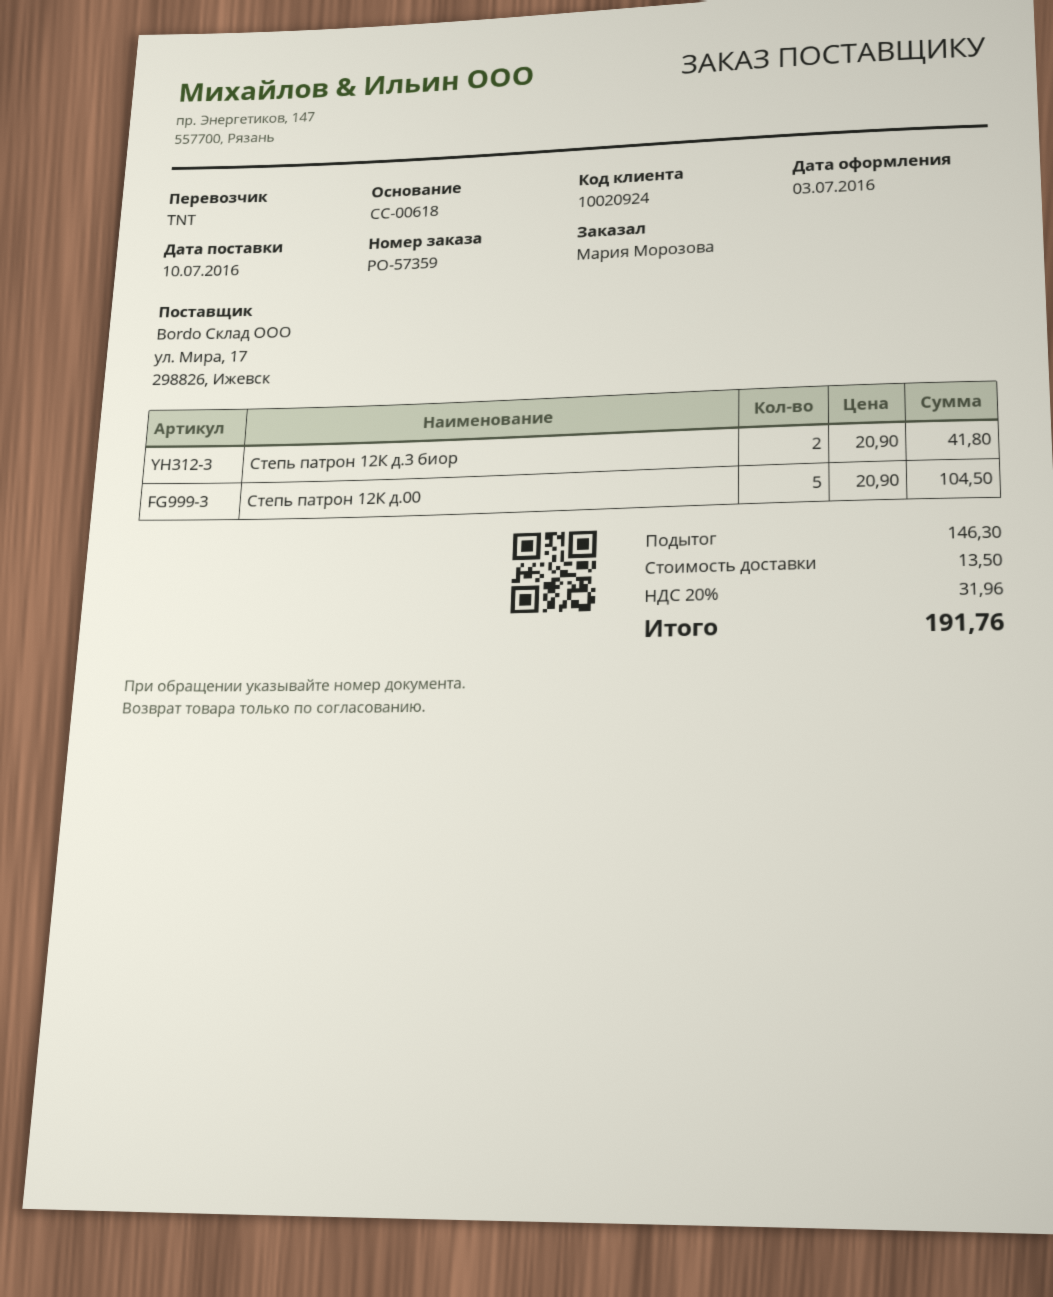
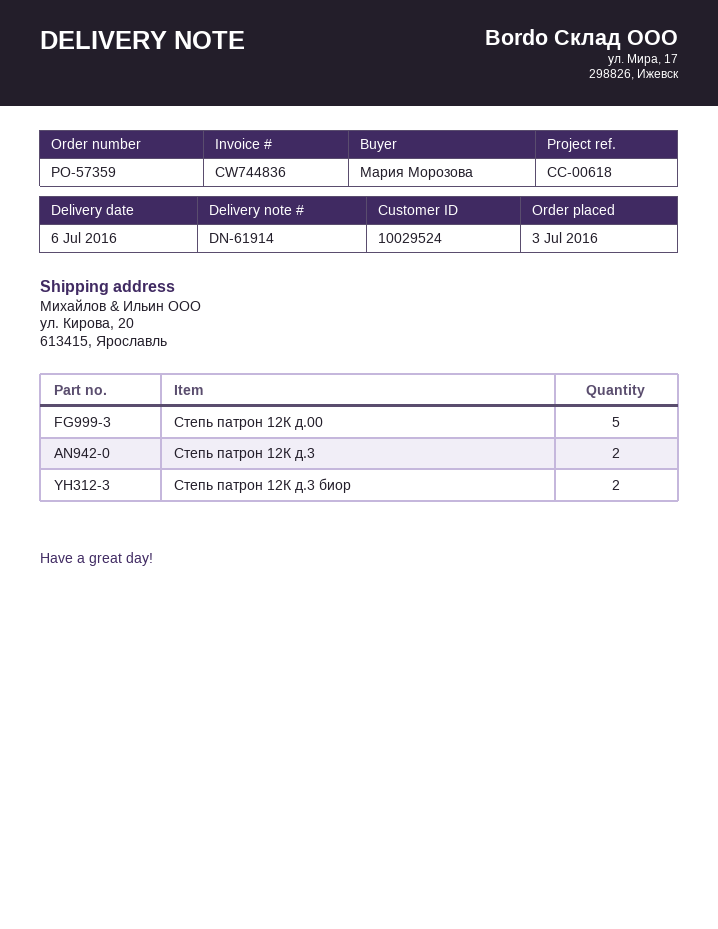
delivery date: 2016-07-10 -> 2016-07-06
customer number: 10020924 -> 10029524
Степь патрон 12К д.3: none -> 2

